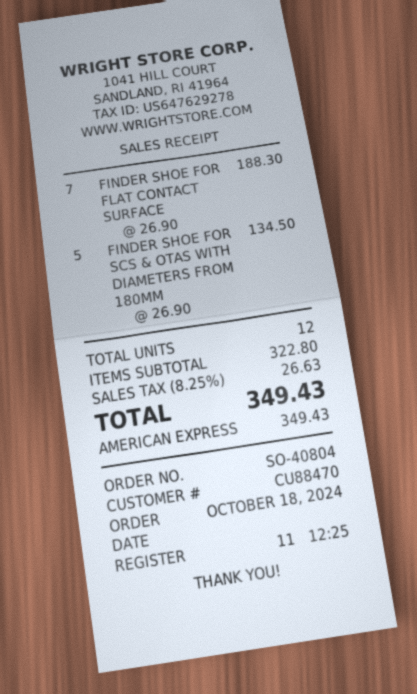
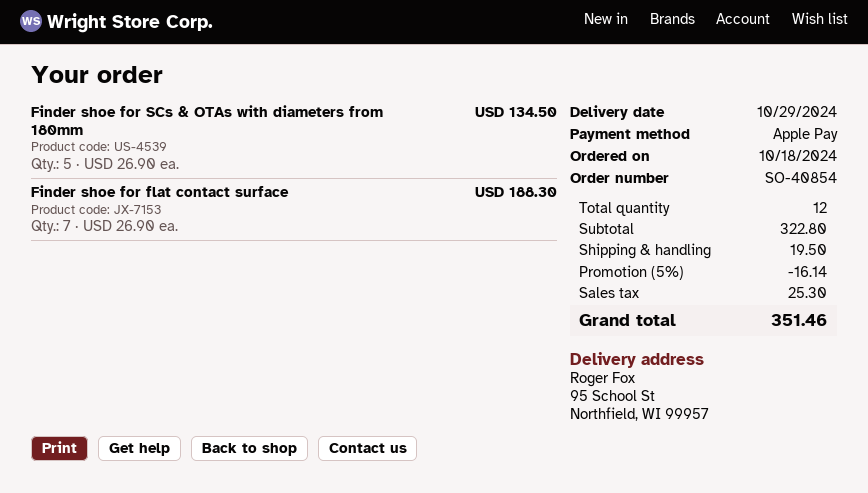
order number: SO-40804 -> SO-40854
payment method: American Express -> Apple Pay
discount: none -> 5% = 16.14
shipping: none -> 19.50
tax: 26.63 -> 25.30
total: 349.43 -> 351.46

